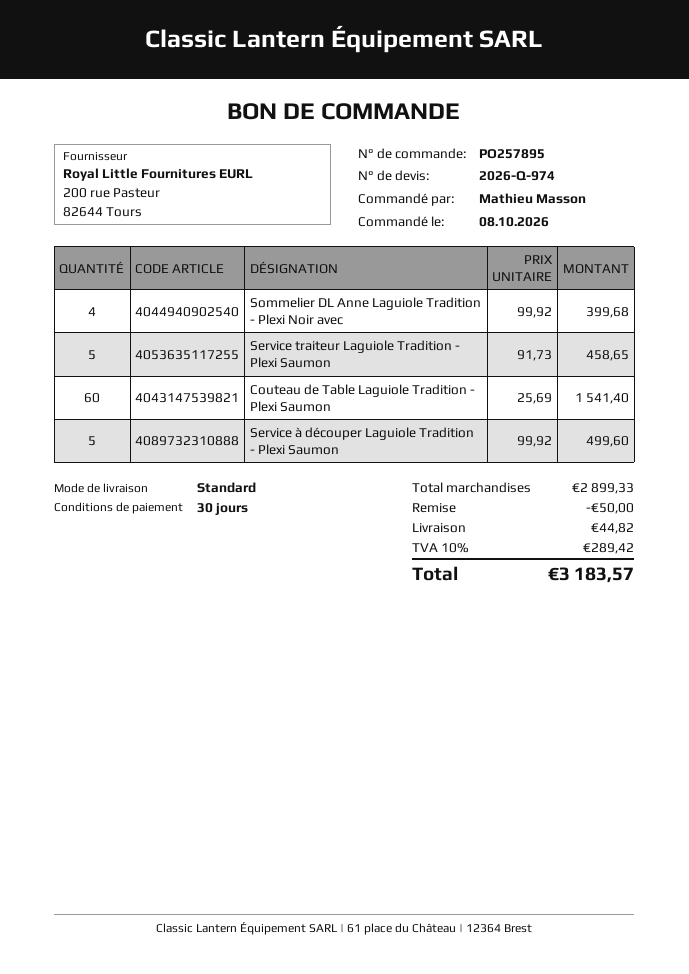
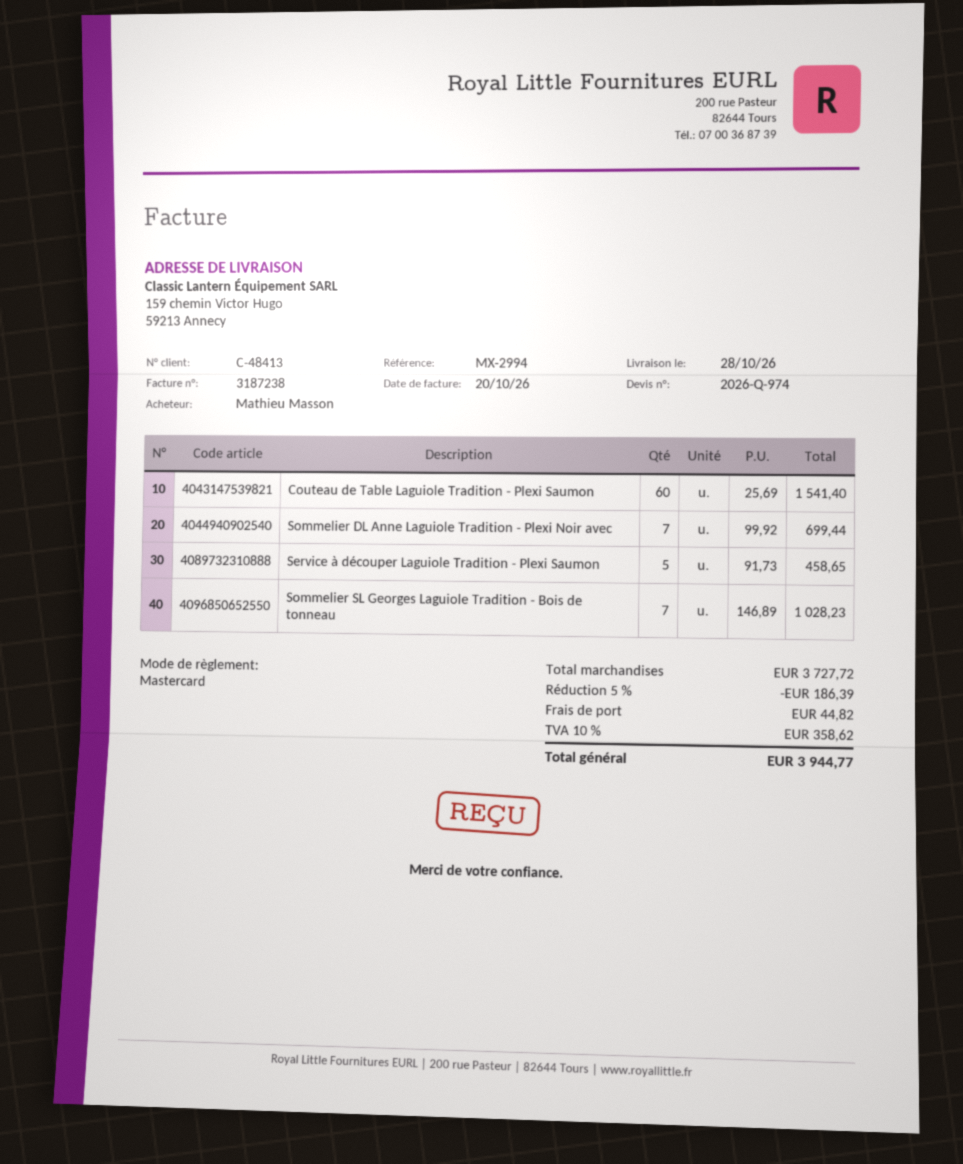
Sommelier DL Anne Laguiole Tradition - Plexi Noir avec: 4 x 99.92 = 399.68 -> 7 x 99.92 = 699.44
Service traiteur Laguiole Tradition - Plexi Saumon: 5 x 91.73 = 458.65 -> none
Service à découper Laguiole Tradition - Plexi Saumon: 5 x 99.92 = 499.60 -> 5 x 91.73 = 458.65
Sommelier SL Georges Laguiole Tradition - Bois de tonneau: none -> 7 x 146.89 = 1028.23
subtotal: 2899.33 -> 3727.72
discount: 50.00 -> 186.39
tax: 10% = 289.42 -> 10% = 358.62
total: 3183.57 -> 3944.77

